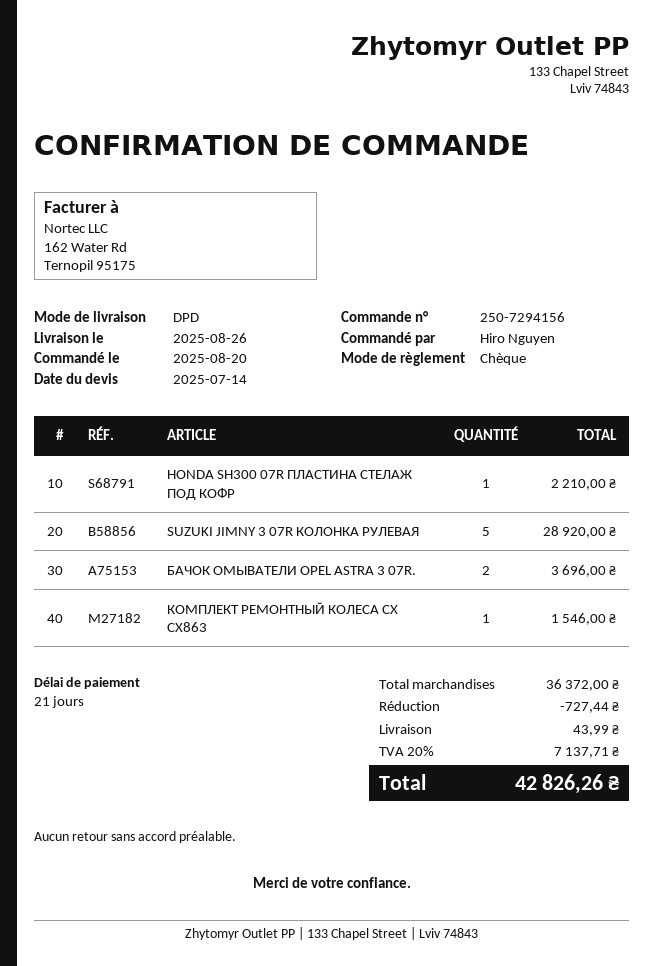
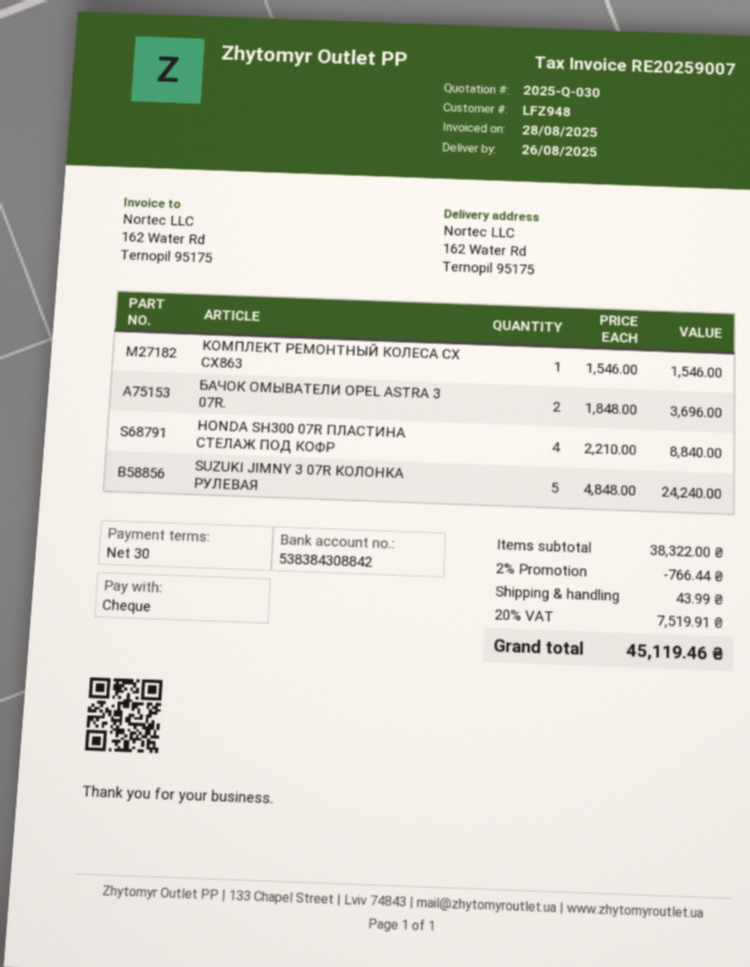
payment terms: 21 days -> 30 days
HONDA SH300 07R ПЛАСТИНА СТЕЛАЖ ПОД КОФР: 1 for 2210.00 -> 4 for 8840.00
SUZUKI JIMNY 3 07R КОЛОНКА РУЛЕВАЯ: 5 for 28920.00 -> 5 for 24240.00
subtotal: 36372.00 -> 38322.00
discount: 727.44 -> 766.44
tax: 20% = 7137.71 -> 20% = 7519.91
total: 42826.26 -> 45119.46

